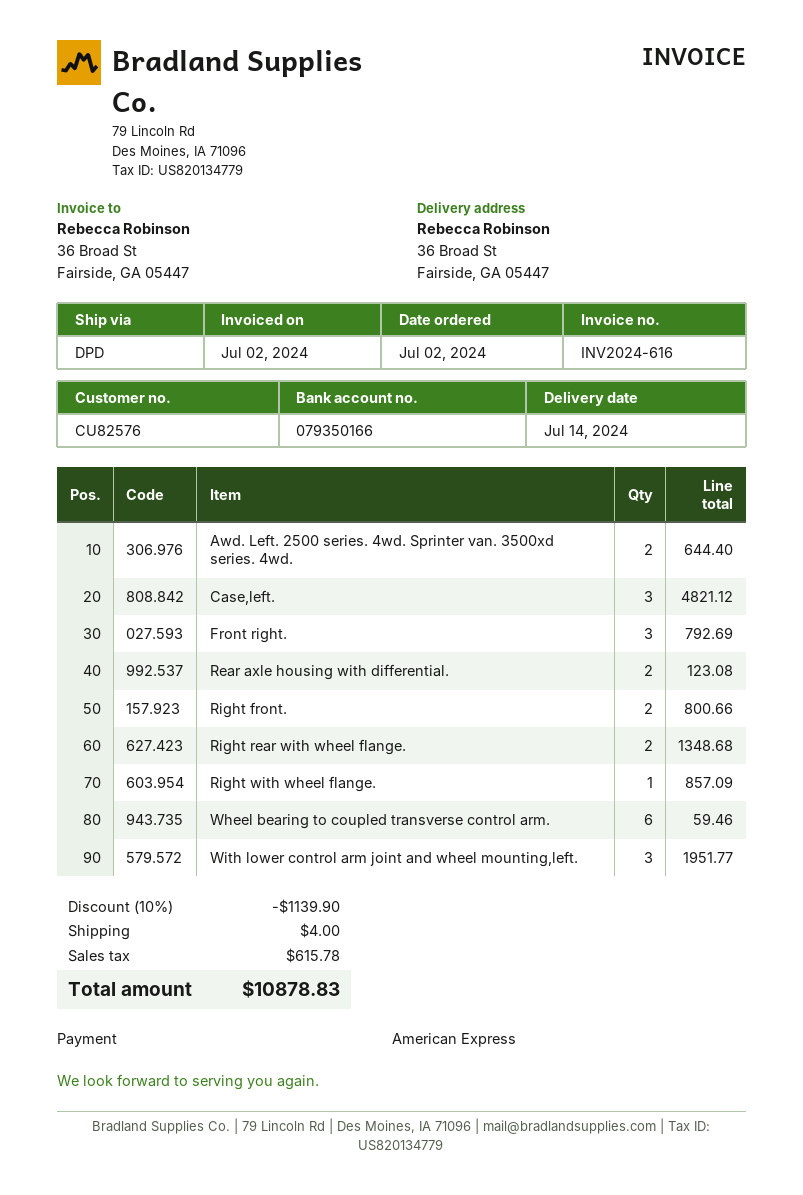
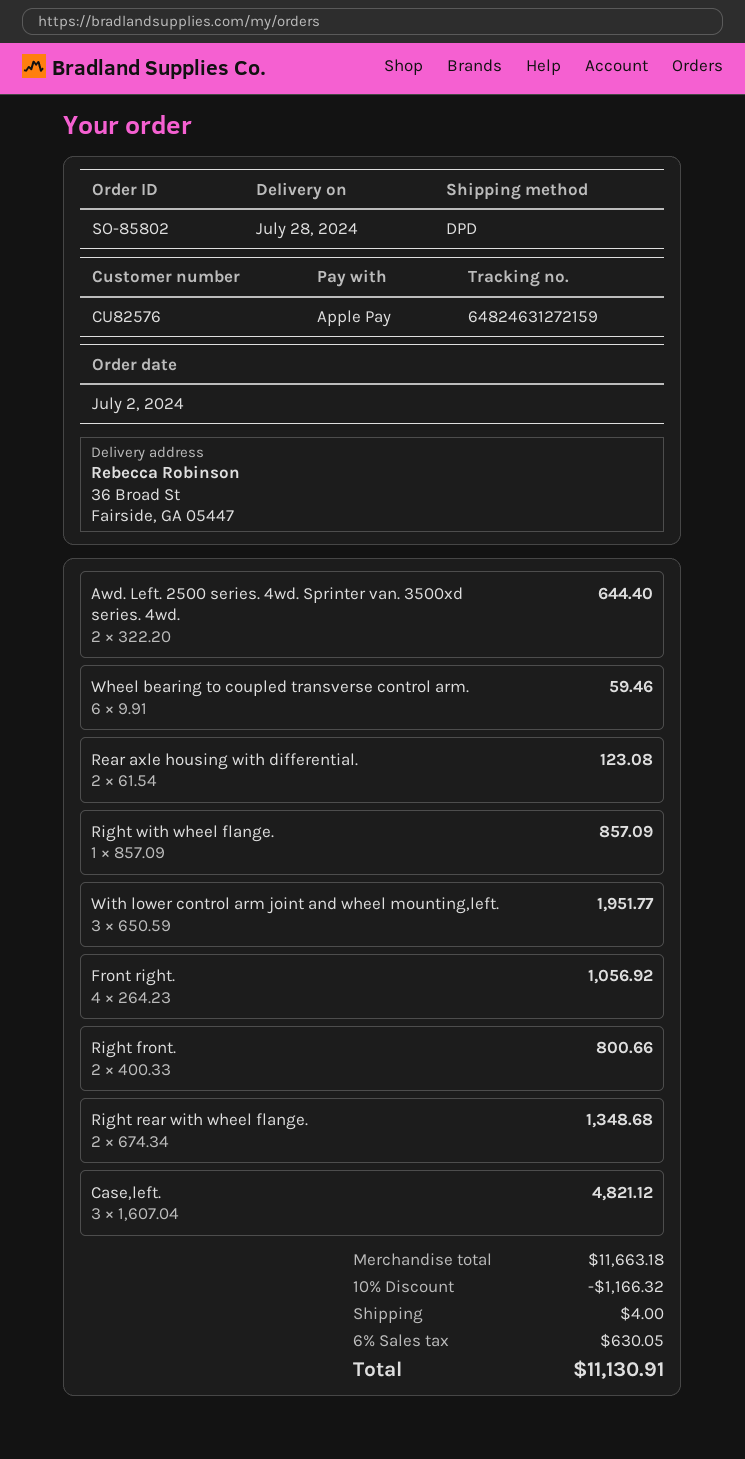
delivery date: 2024-07-14 -> 2024-07-28
payment method: American Express -> Apple Pay
Front right.: 3 for 792.69 -> 4 for 1056.92
discount: 10% = 1139.90 -> 10% = 1166.32
tax: 615.78 -> 630.05
total: 10878.83 -> 11130.91

